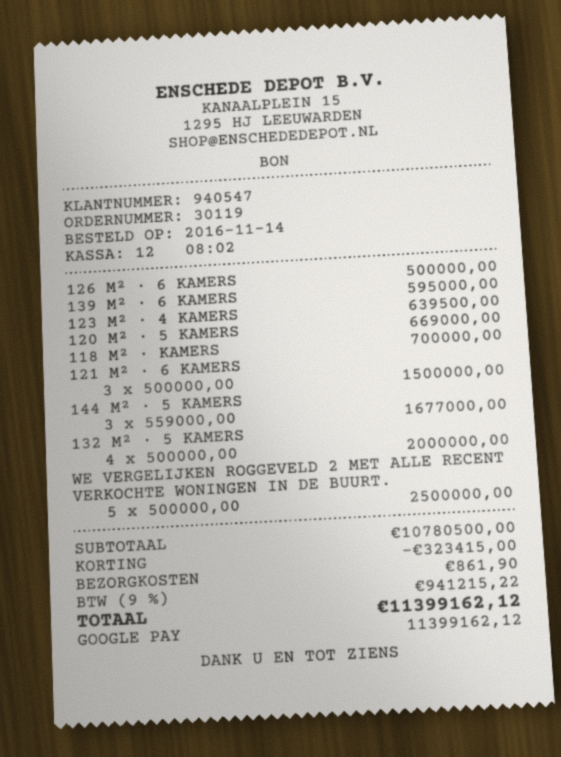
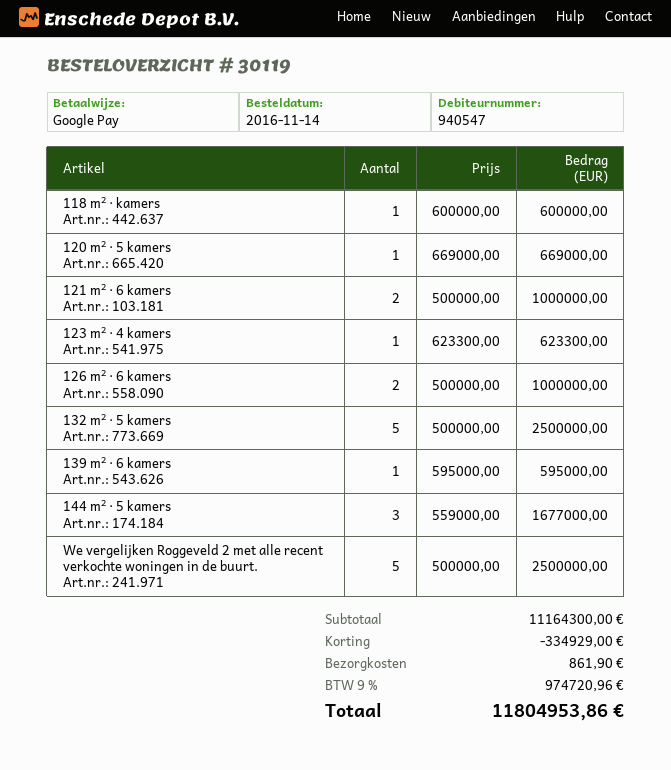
126 M² · 6 KAMERS: 1 x 500000.00 = 500000.00 -> 2 x 500000.00 = 1000000.00
123 M² · 4 KAMERS: 1 x 639500.00 = 639500.00 -> 1 x 623300.00 = 623300.00
118 M² · KAMERS: 1 x 700000.00 = 700000.00 -> 1 x 600000.00 = 600000.00
121 M² · 6 KAMERS: 3 x 500000.00 = 1500000.00 -> 2 x 500000.00 = 1000000.00
132 M² · 5 KAMERS: 4 x 500000.00 = 2000000.00 -> 5 x 500000.00 = 2500000.00
subtotal: 10780500.00 -> 11164300.00
discount: 323415.00 -> 334929.00
tax: 9% = 941215.22 -> 9% = 974720.96
total: 11399162.12 -> 11804953.86

